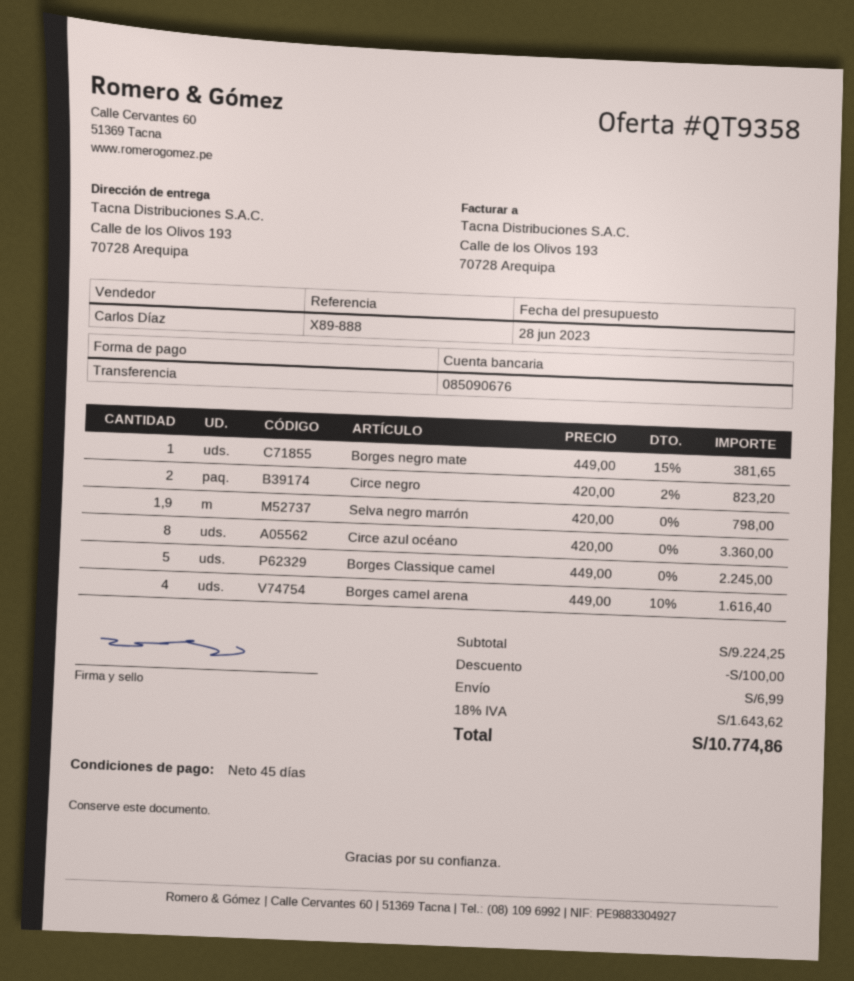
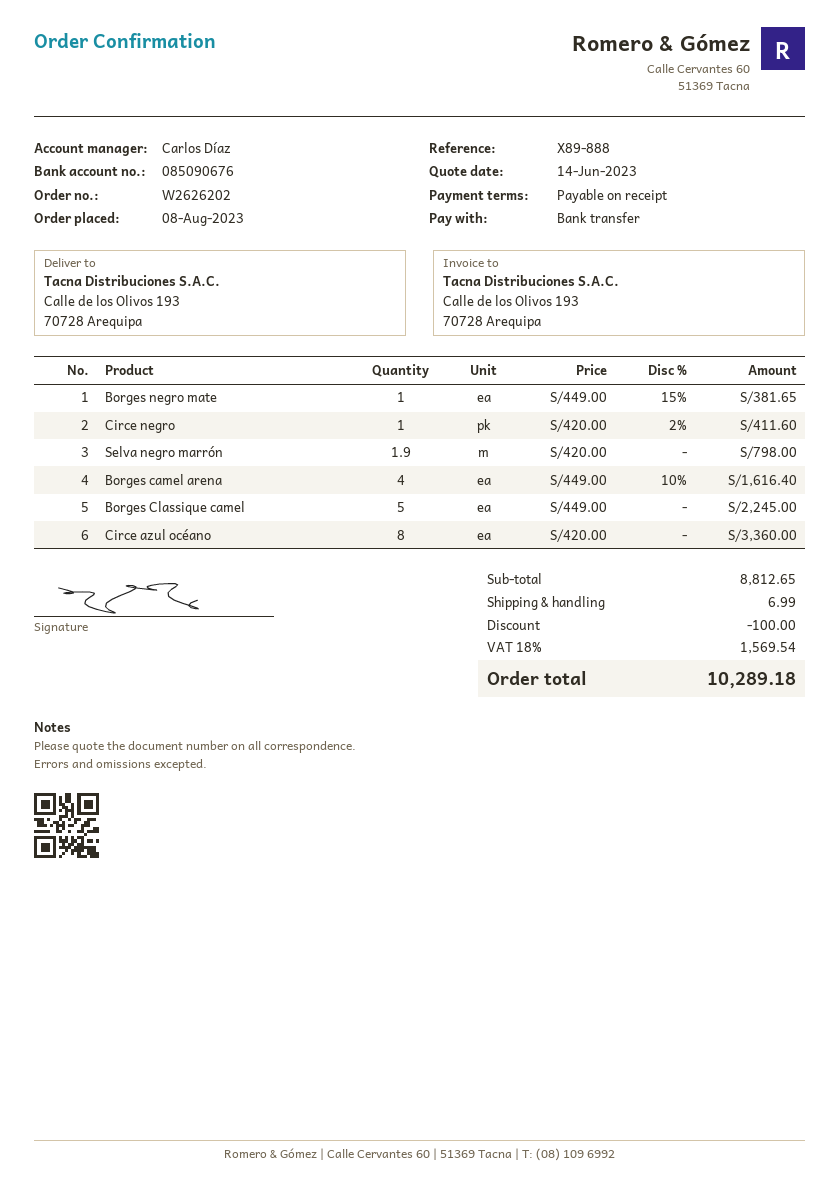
quote date: 2023-06-28 -> 2023-06-14
payment terms: 45 days -> on receipt
Circe negro: 2 x 420.00 - 2% = 823.20 -> 1 x 420.00 - 2% = 411.60
subtotal: 9224.25 -> 8812.65
tax: 18% = 1643.62 -> 18% = 1569.54
total: 10774.86 -> 10289.18

